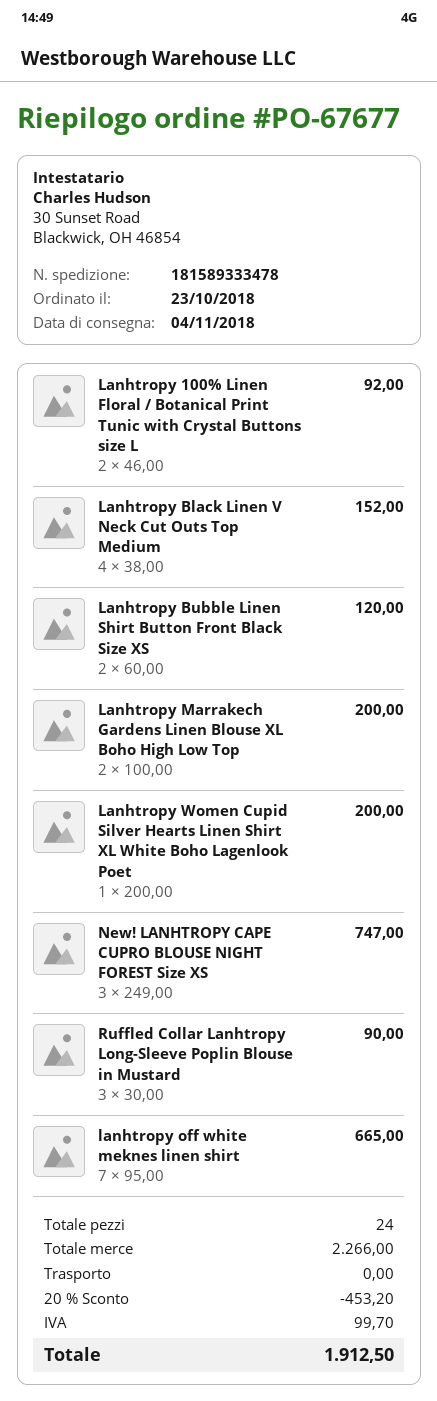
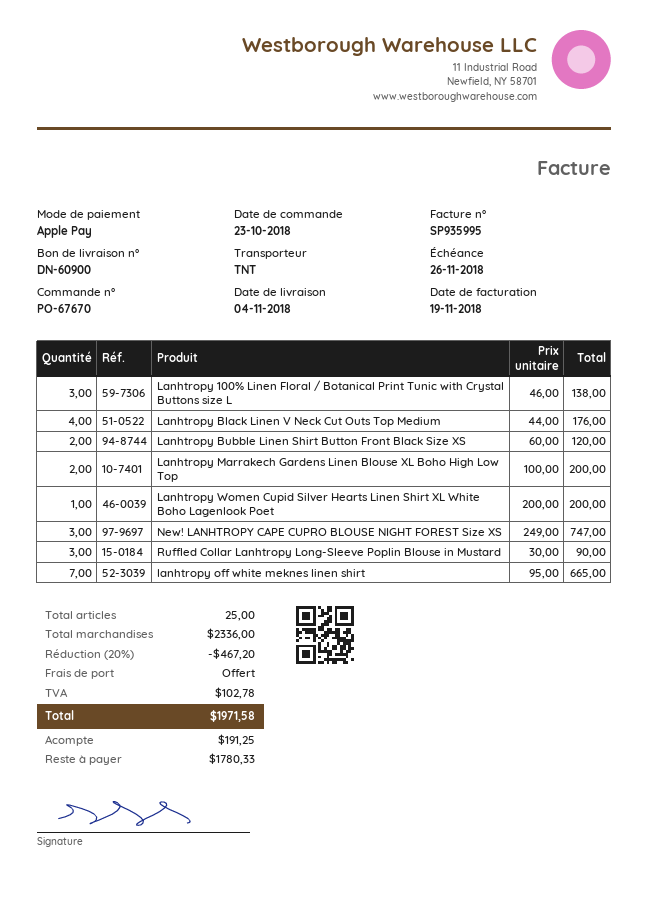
order number: PO-67677 -> PO-67670
Lanhtropy 100% Linen Floral / Botanical Print Tunic with Crystal Buttons size L: 2 x 46.00 = 92.00 -> 3 x 46.00 = 138.00
Lanhtropy Black Linen V Neck Cut Outs Top Medium: 4 x 38.00 = 152.00 -> 4 x 44.00 = 176.00
total quantity: 24 -> 25
subtotal: 2266.00 -> 2336.00
discount: 20% = 453.20 -> 20% = 467.20
tax: 99.70 -> 102.78
total: 1912.50 -> 1971.58

